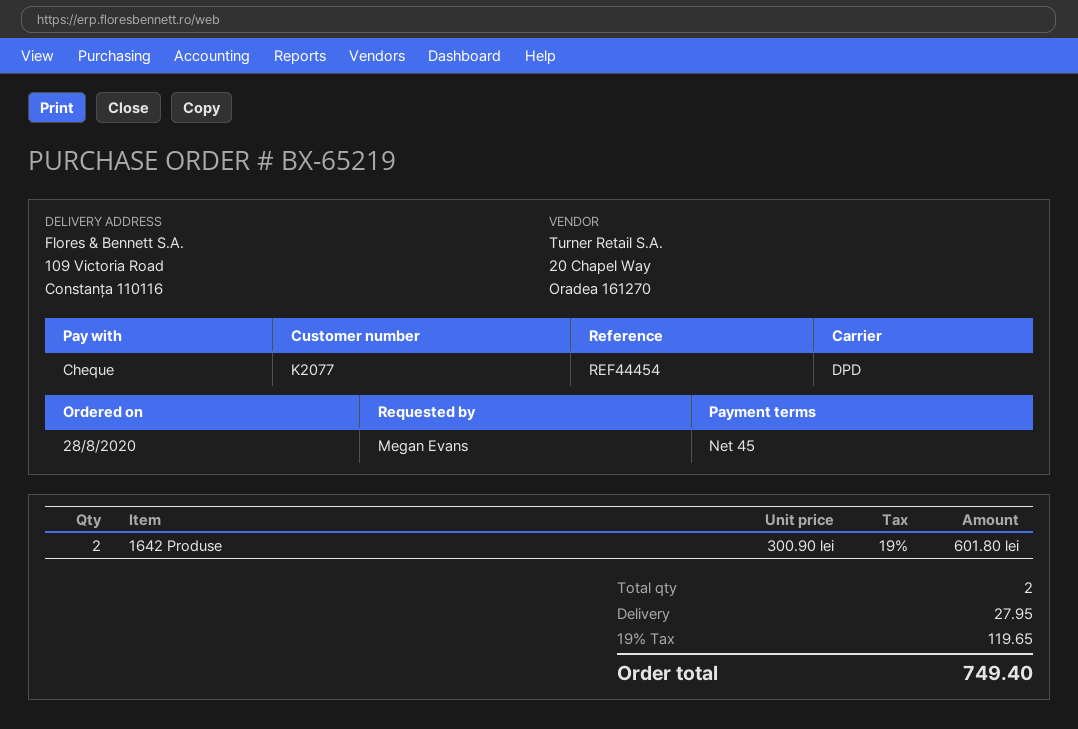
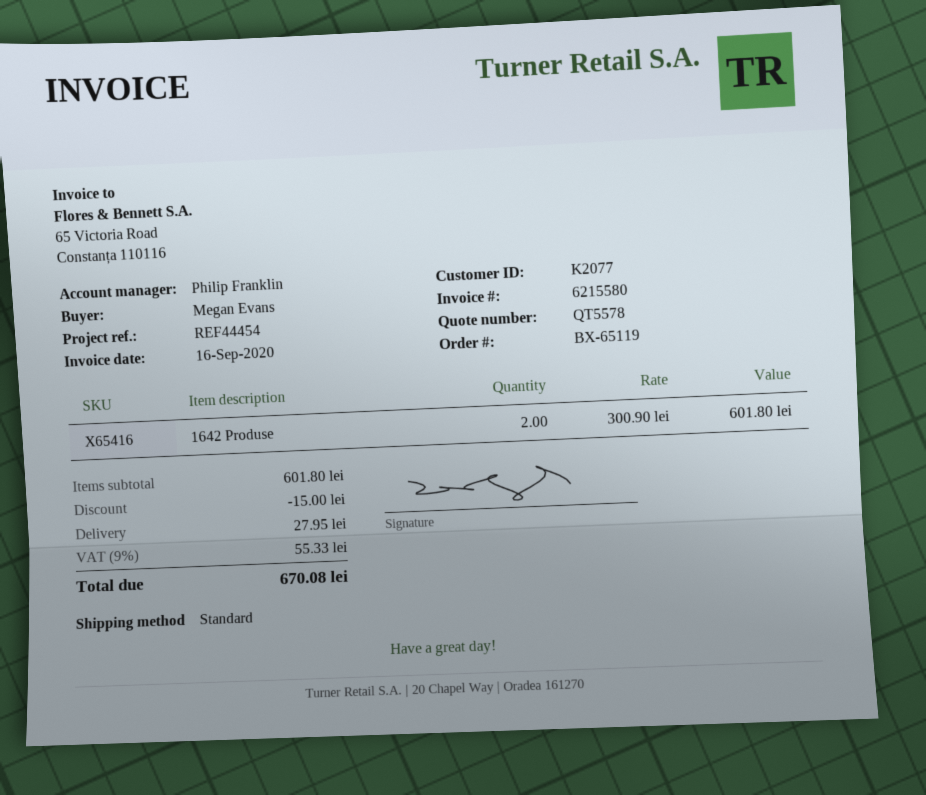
order number: BX-65219 -> BX-65119
shipping method: DPD -> standard
discount: none -> 15.00
tax: 19% = 119.65 -> 9% = 55.33
total: 749.40 -> 670.08

